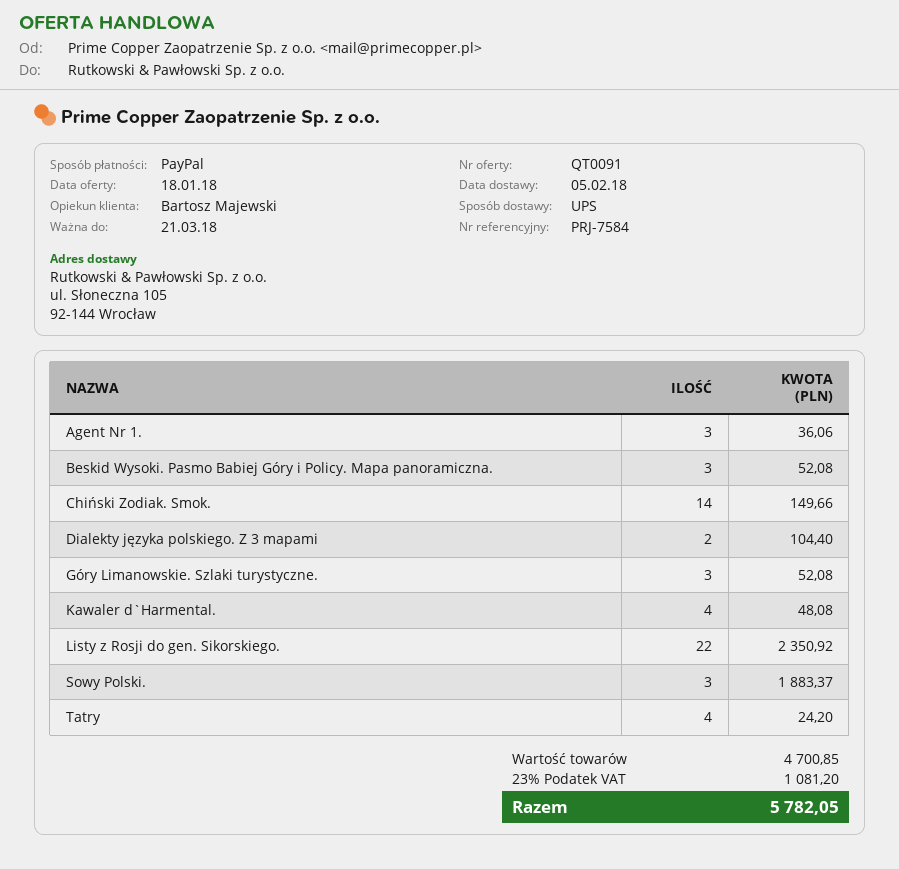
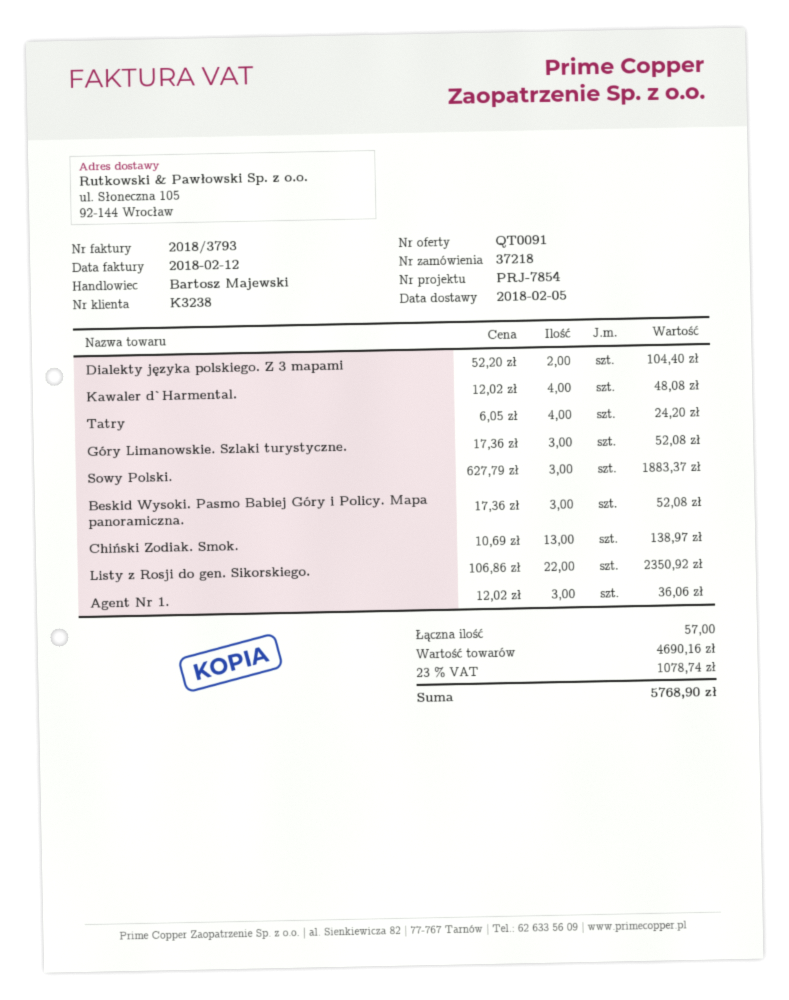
reference: PRJ-7584 -> PRJ-7854
Chiński Zodiak. Smok.: 14 for 149.66 -> 13 for 138.97
subtotal: 4700.85 -> 4690.16
tax: 23% = 1081.20 -> 23% = 1078.74
total: 5782.05 -> 5768.90

